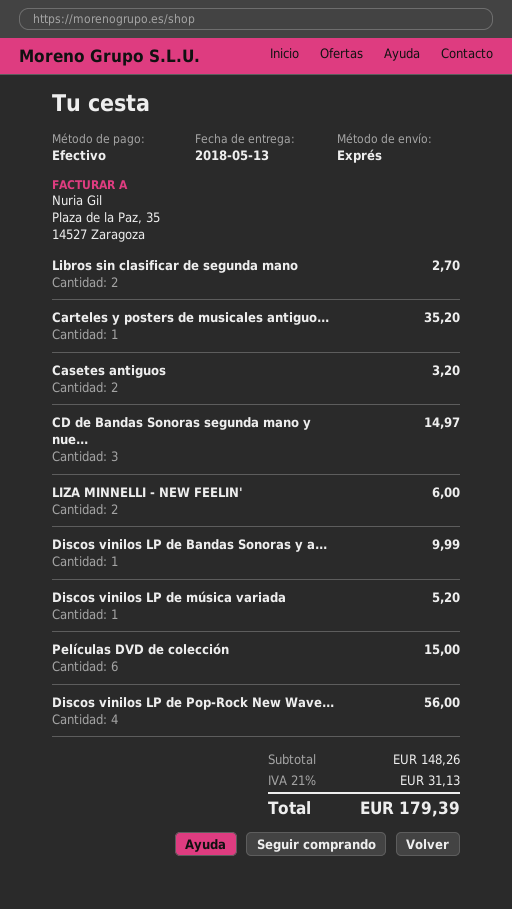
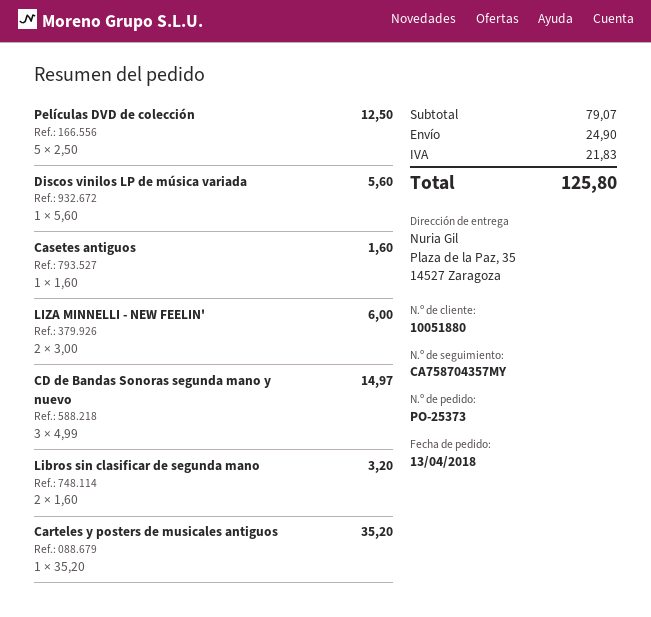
Libros sin clasificar de segunda mano: 2 for 2.70 -> 2 for 3.20
Casetes antiguos: 2 for 3.20 -> 1 for 1.60
Discos vinilos LP de Bandas Sonoras y a...: 1 for 9.99 -> none
Discos vinilos LP de música variada: 1 for 5.20 -> 1 for 5.60
Películas DVD de colección: 6 for 15.00 -> 5 for 12.50
Discos vinilos LP de Pop-Rock New Wave...: 4 for 56.00 -> none
subtotal: 148.26 -> 79.07
shipping: none -> 24.90
tax: 31.13 -> 21.83
total: 179.39 -> 125.80

